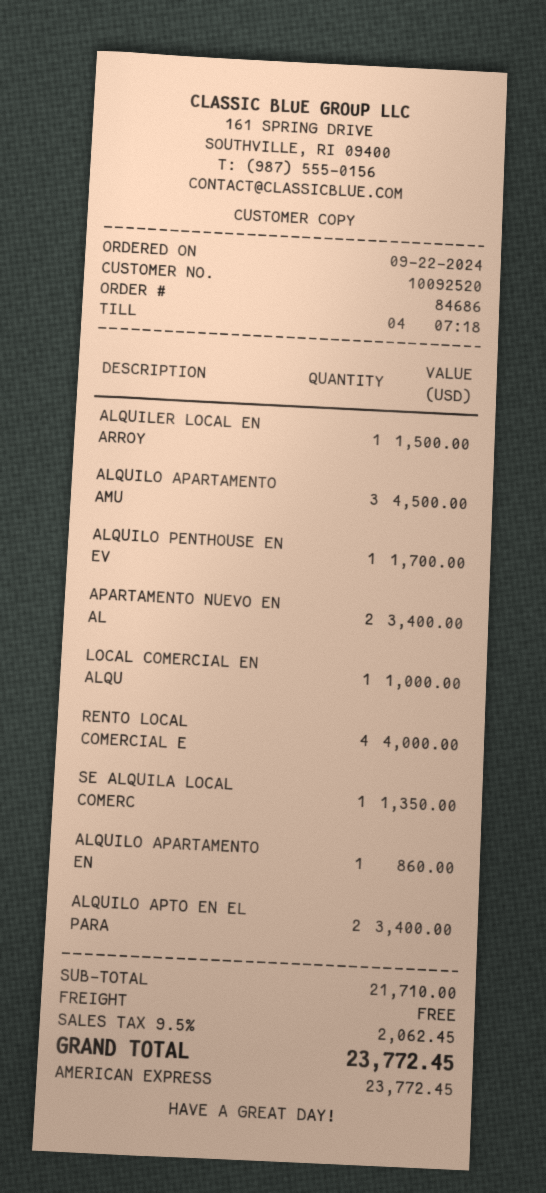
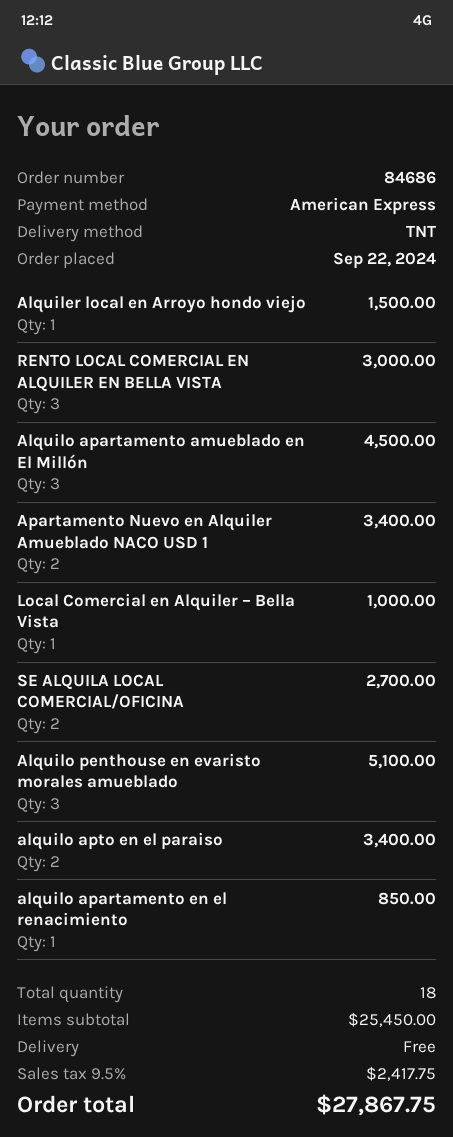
ALQUILO PENTHOUSE EN EV: 1 for 1700.00 -> 3 for 5100.00
RENTO LOCAL COMERCIAL E: 4 for 4000.00 -> 3 for 3000.00
SE ALQUILA LOCAL COMERC: 1 for 1350.00 -> 2 for 2700.00
ALQUILO APARTAMENTO EN: 1 for 860.00 -> 1 for 850.00
subtotal: 21710.00 -> 25450.00
tax: 9.5% = 2062.45 -> 9.5% = 2417.75
total: 23772.45 -> 27867.75

